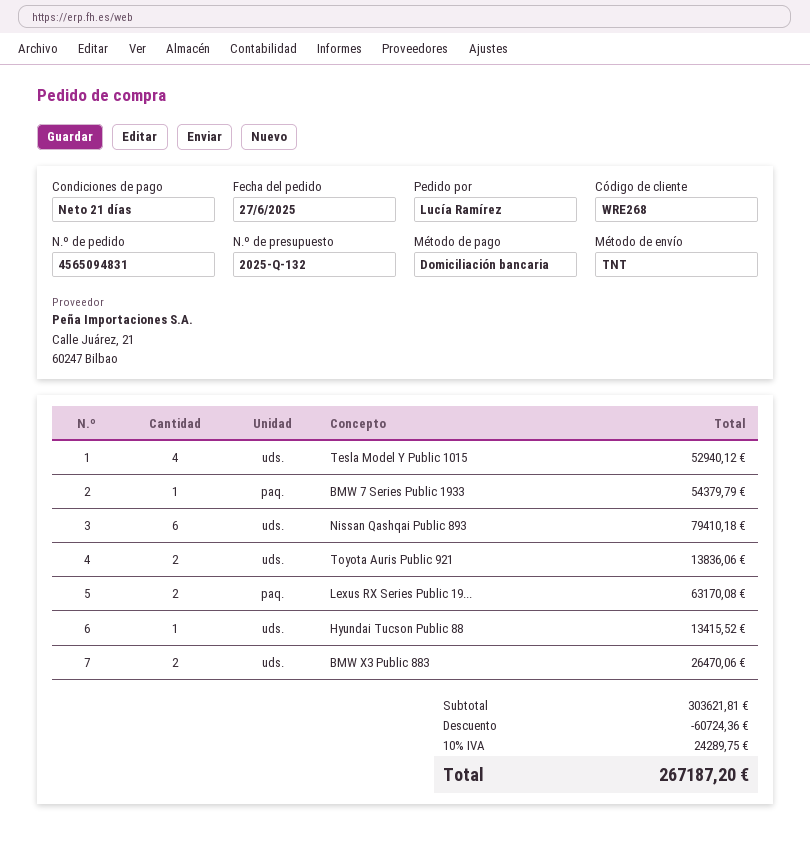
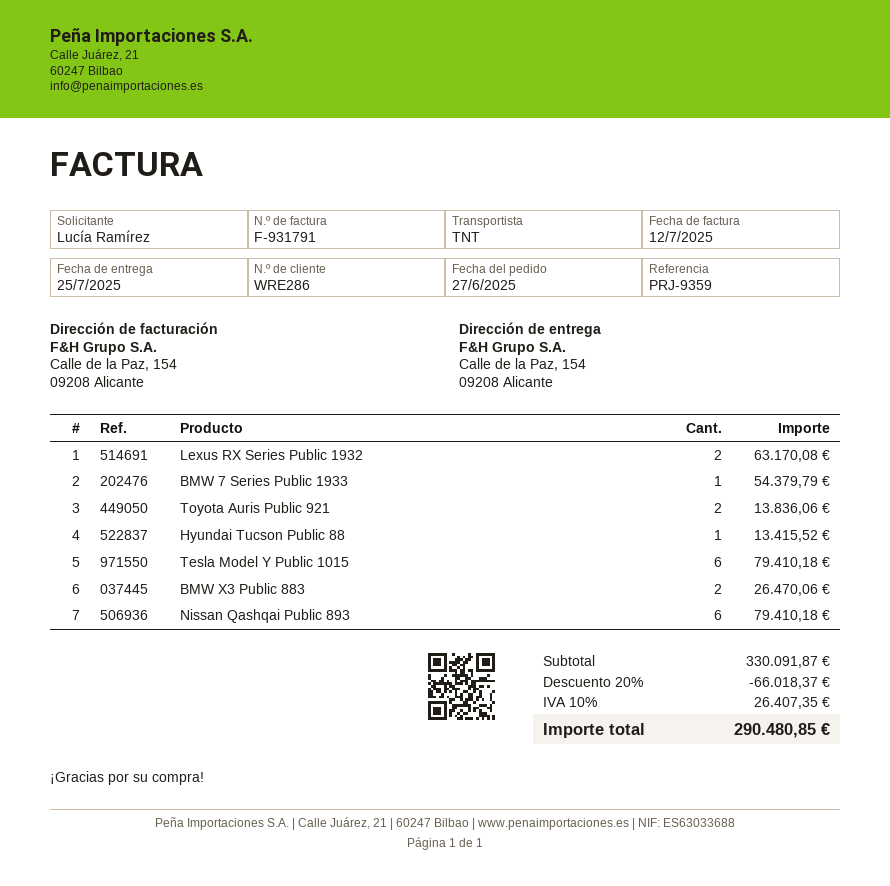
customer number: WRE268 -> WRE286
Tesla Model Y Public 1015: 4 for 52940.12 -> 6 for 79410.18
subtotal: 303621.81 -> 330091.87
discount: 60724.36 -> 66018.37
tax: 10% = 24289.75 -> 10% = 26407.35
total: 267187.20 -> 290480.85

